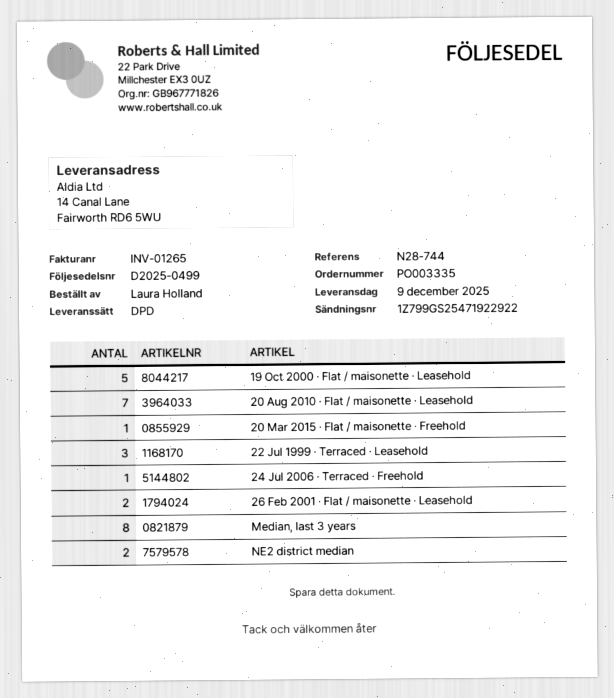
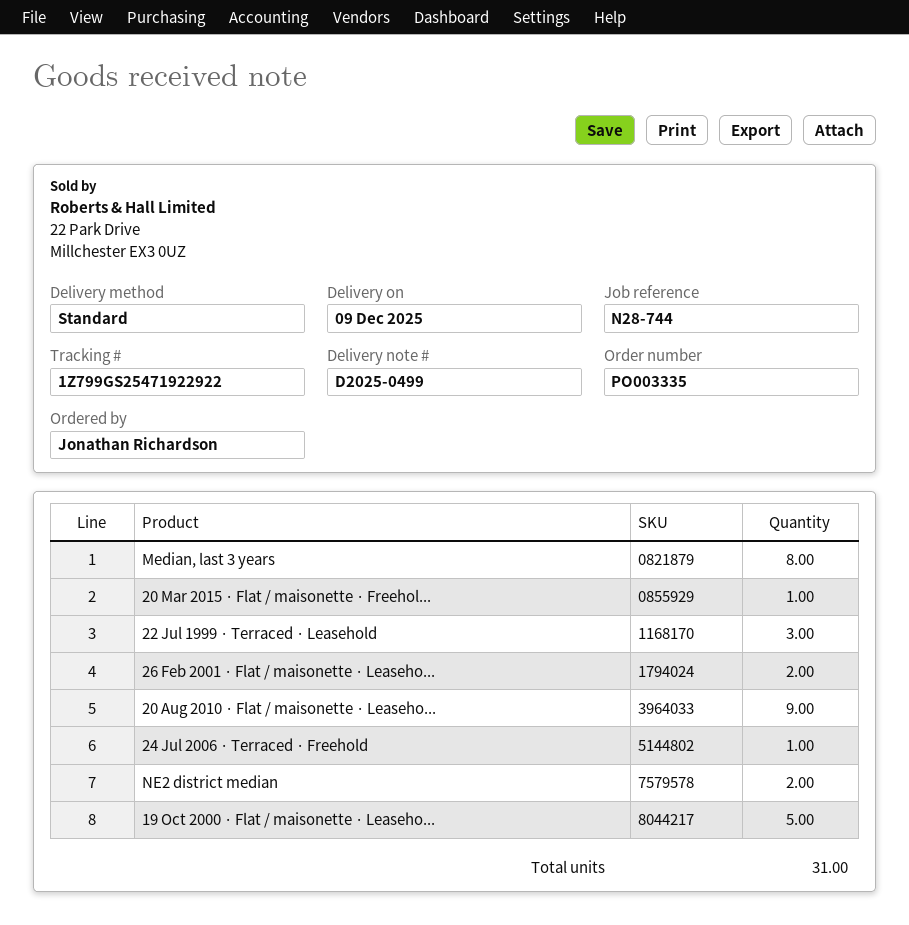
ordered by: Laura Holland -> Jonathan Richardson
shipping method: DPD -> standard
20 Aug 2010 · Flat / maisonette · Leasehold: 7 -> 9

